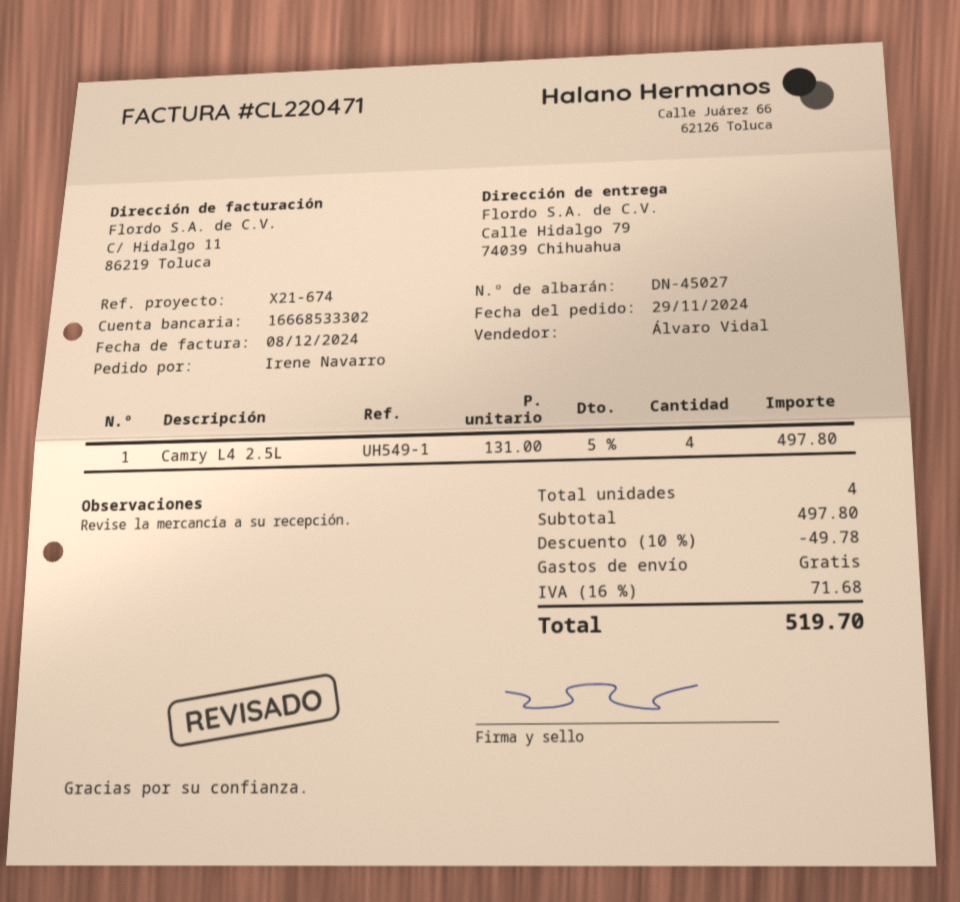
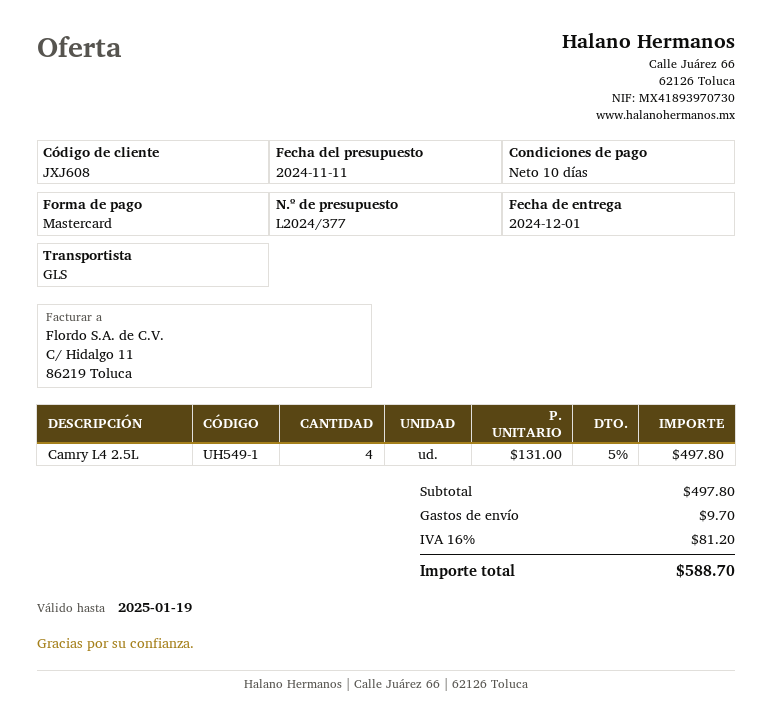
discount: 10% = 49.78 -> none
shipping: 0.00 -> 9.70
tax: 16% = 71.68 -> 16% = 81.20
total: 519.70 -> 588.70

